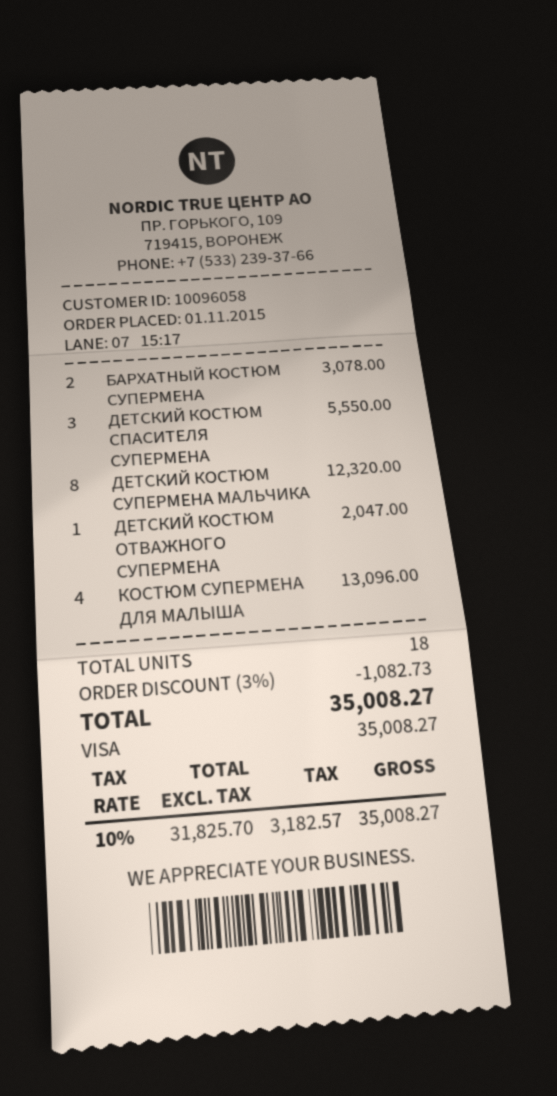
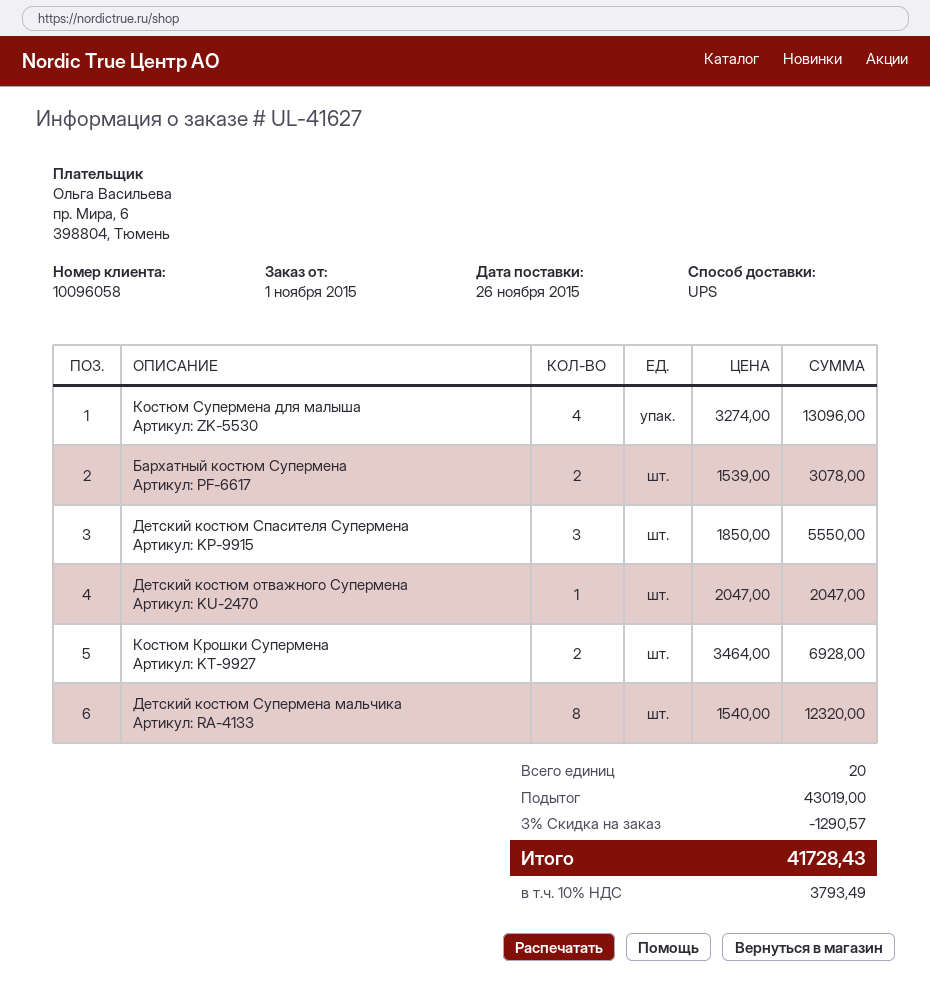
Костюм Крошки Супермена: none -> 2 for 6928.00
total quantity: 18 -> 20
discount: 3% = 1082.73 -> 3% = 1290.57
tax: 10% = 3182.57 -> 10% = 3793.49
total: 35008.27 -> 41728.43

